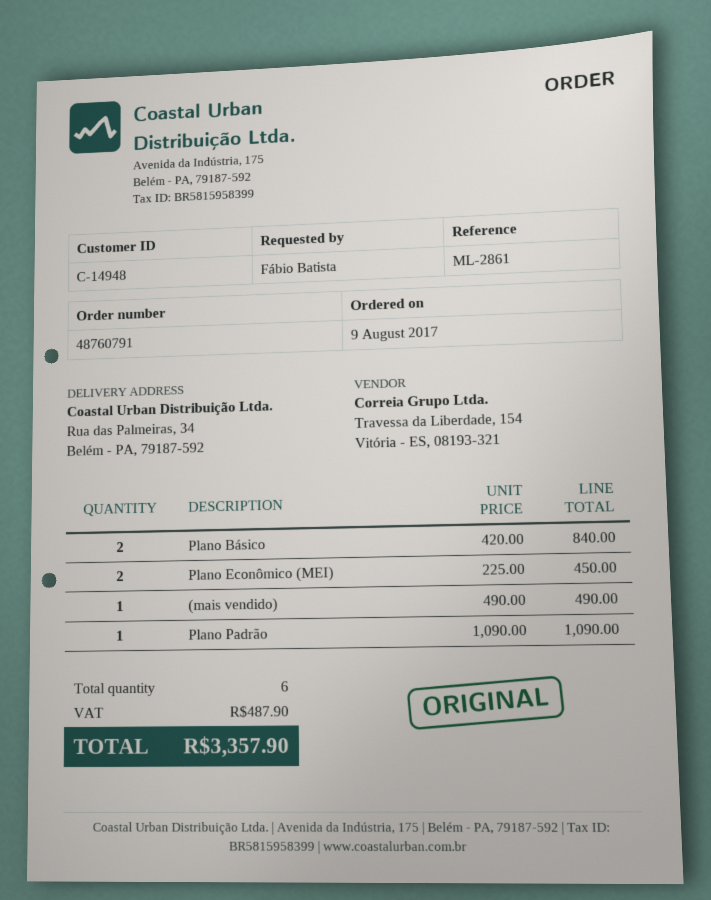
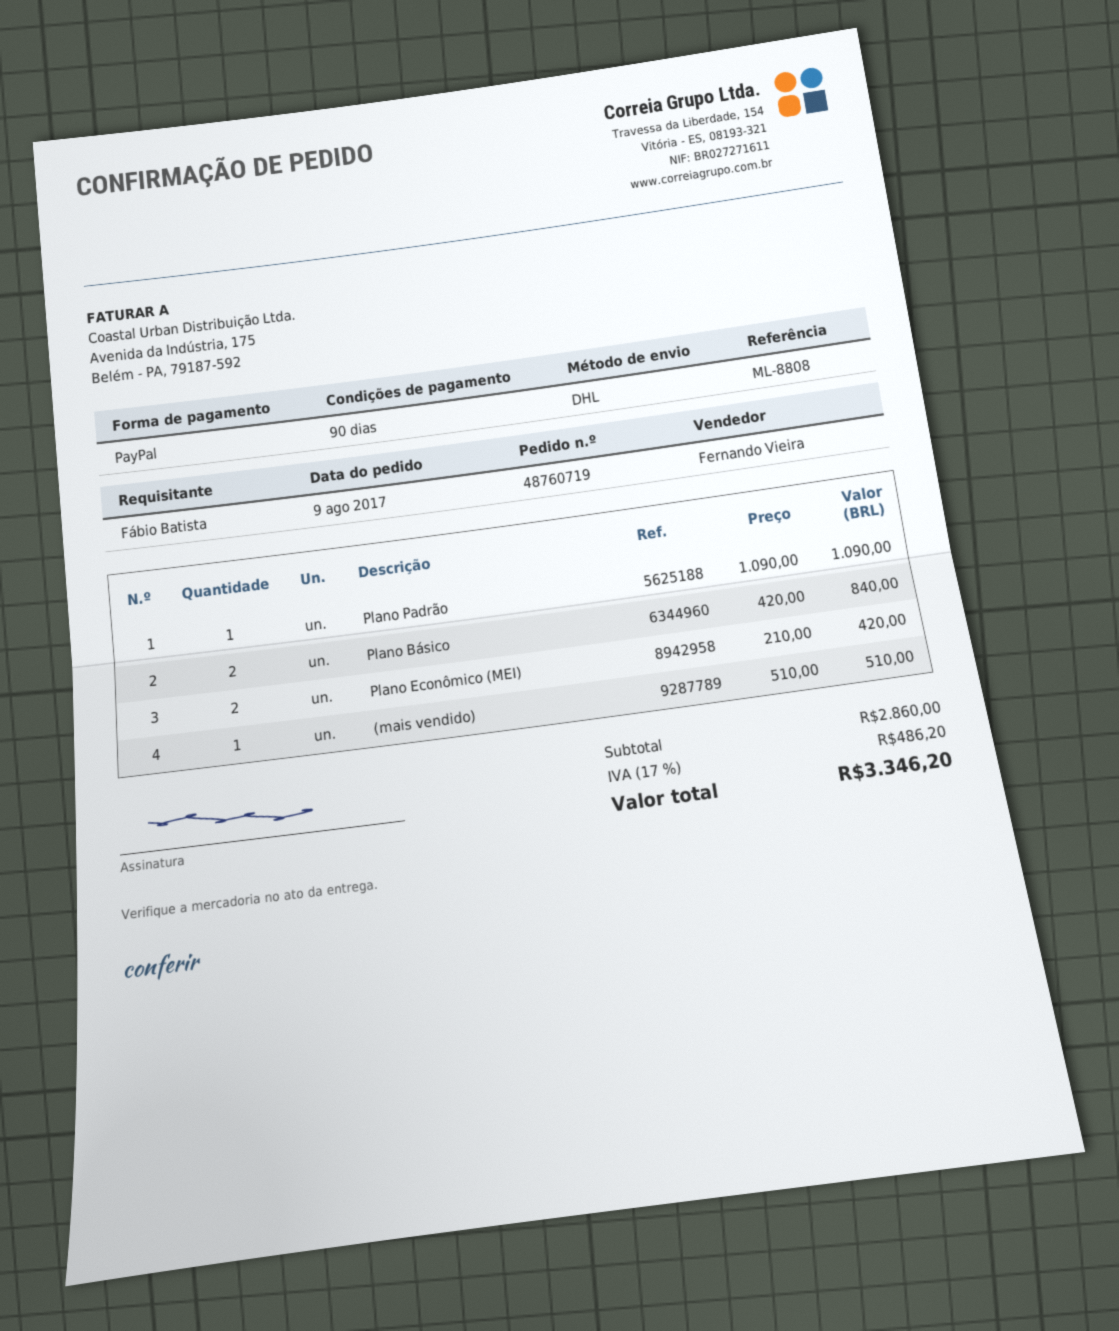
order number: 48760791 -> 48760719
reference: ML-2861 -> ML-8808
Plano Econômico (MEI): 2 x 225.00 = 450.00 -> 2 x 210.00 = 420.00
(mais vendido): 1 x 490.00 = 490.00 -> 1 x 510.00 = 510.00
tax: 487.90 -> 486.20
total: 3357.90 -> 3346.20

